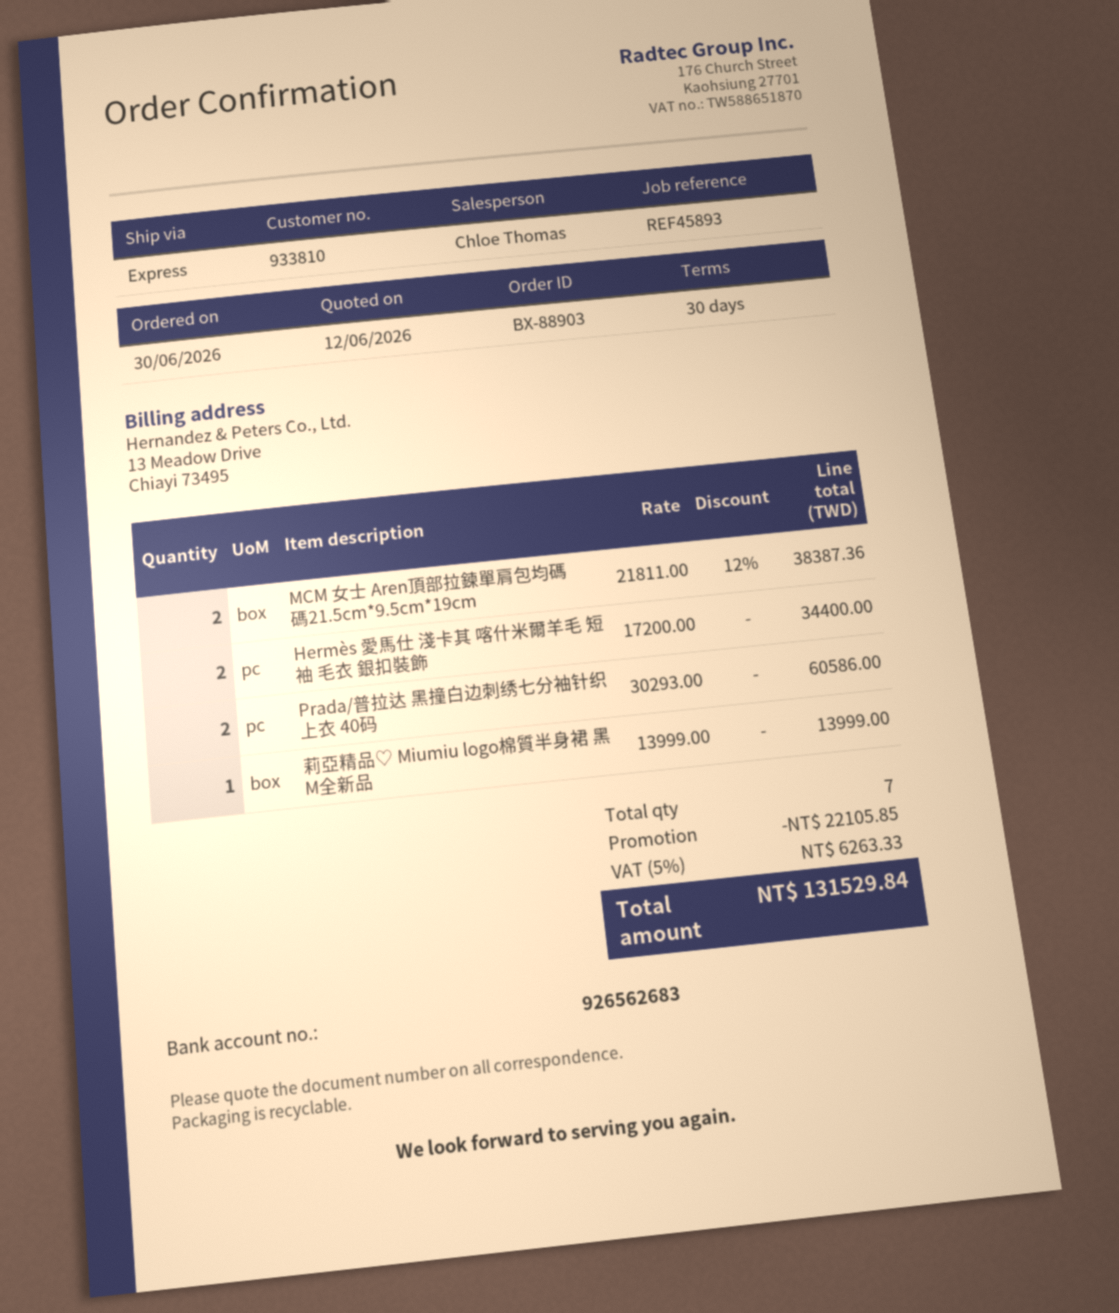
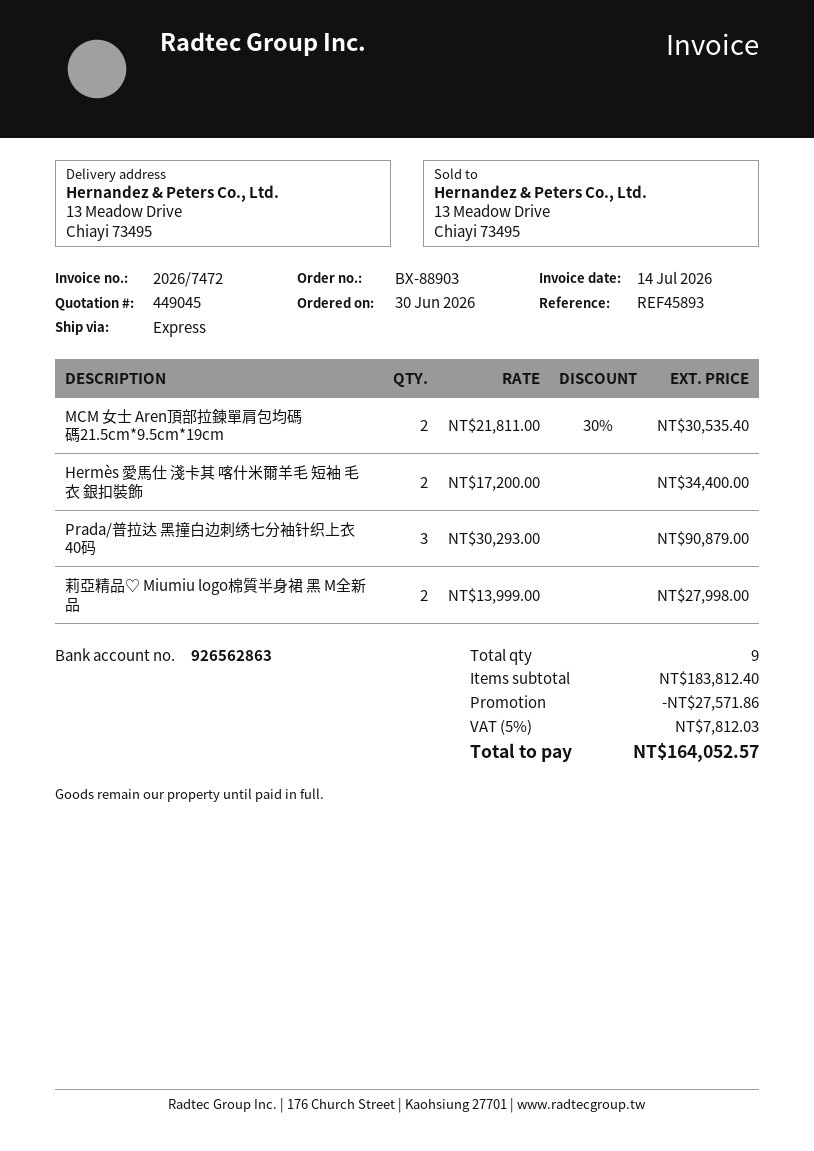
bank account: 926562683 -> 926562863
MCM 女士 Aren頂部拉鍊單肩包均碼碼21.5cm*9.5cm*19cm: 2 x 21811.00 - 12% = 38387.36 -> 2 x 21811.00 - 30% = 30535.40
Prada/普拉达 黑撞白边刺绣七分袖针织上衣 40码: 2 x 30293.00 = 60586.00 -> 3 x 30293.00 = 90879.00
莉亞精品♡ Miumiu logo棉質半身裙 黑 M全新品: 1 x 13999.00 = 13999.00 -> 2 x 13999.00 = 27998.00
total quantity: 7 -> 9
discount: 22105.85 -> 27571.86
tax: 5% = 6263.33 -> 5% = 7812.03
total: 131529.84 -> 164052.57

